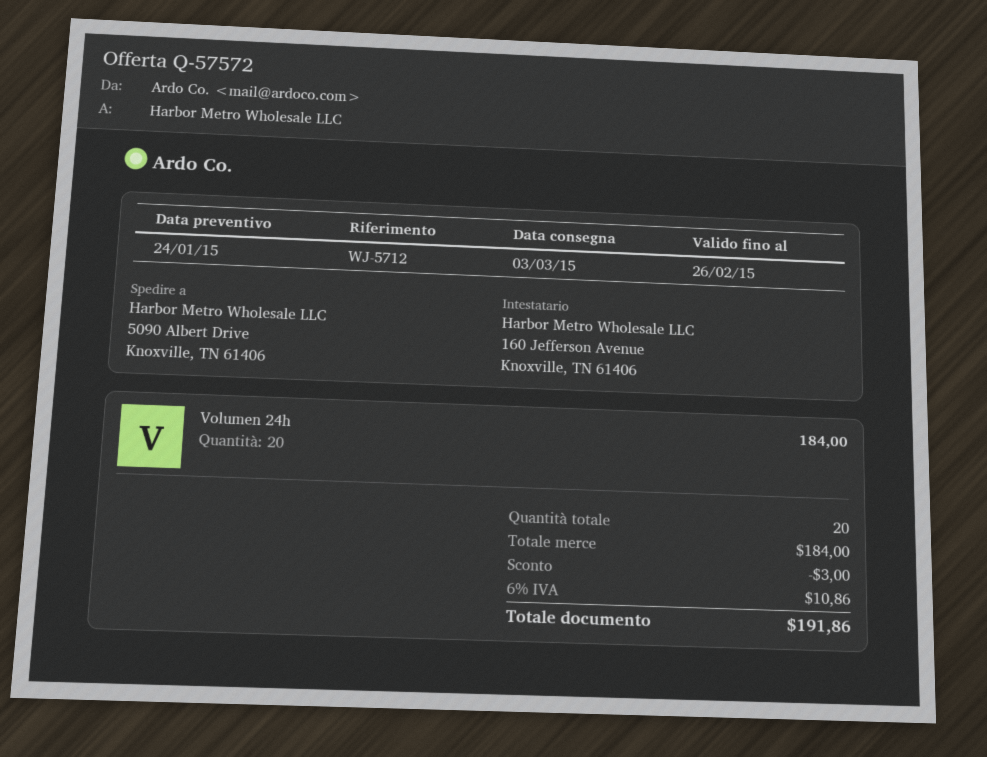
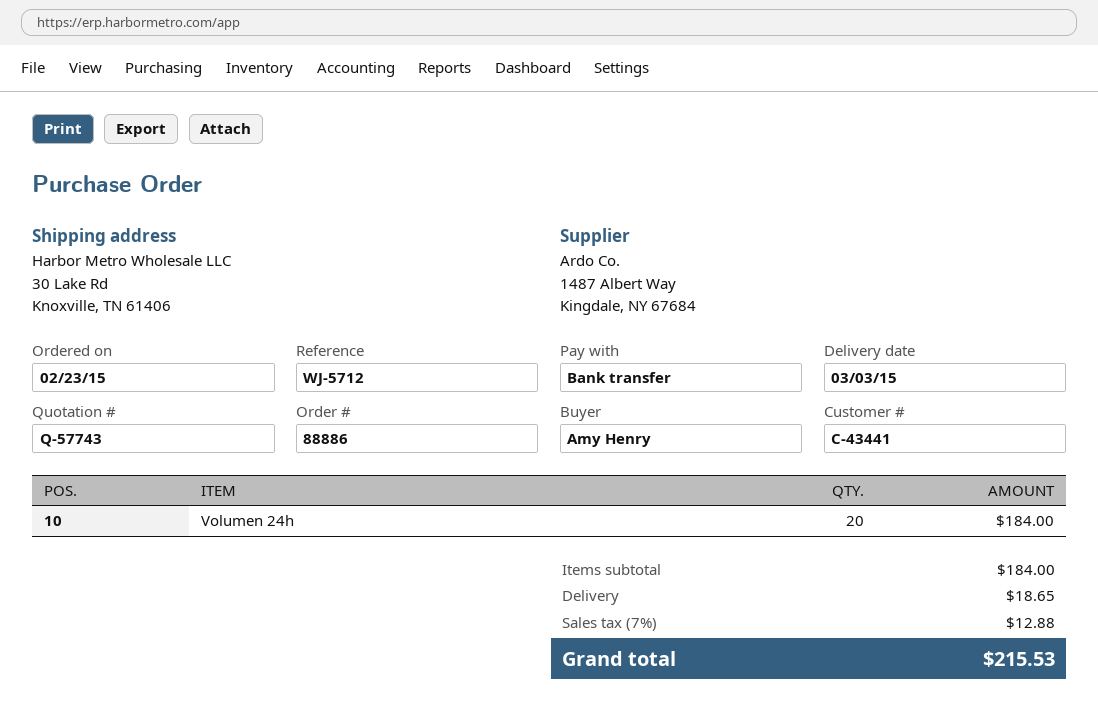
quote number: Q-57572 -> Q-57743
ship to: 5090 Albert Drive, Knoxville, TN 61406 -> 30 Lake Rd, Knoxville, TN 61406
discount: 3.00 -> none
shipping: none -> 18.65
tax: 6% = 10.86 -> 7% = 12.88
total: 191.86 -> 215.53

